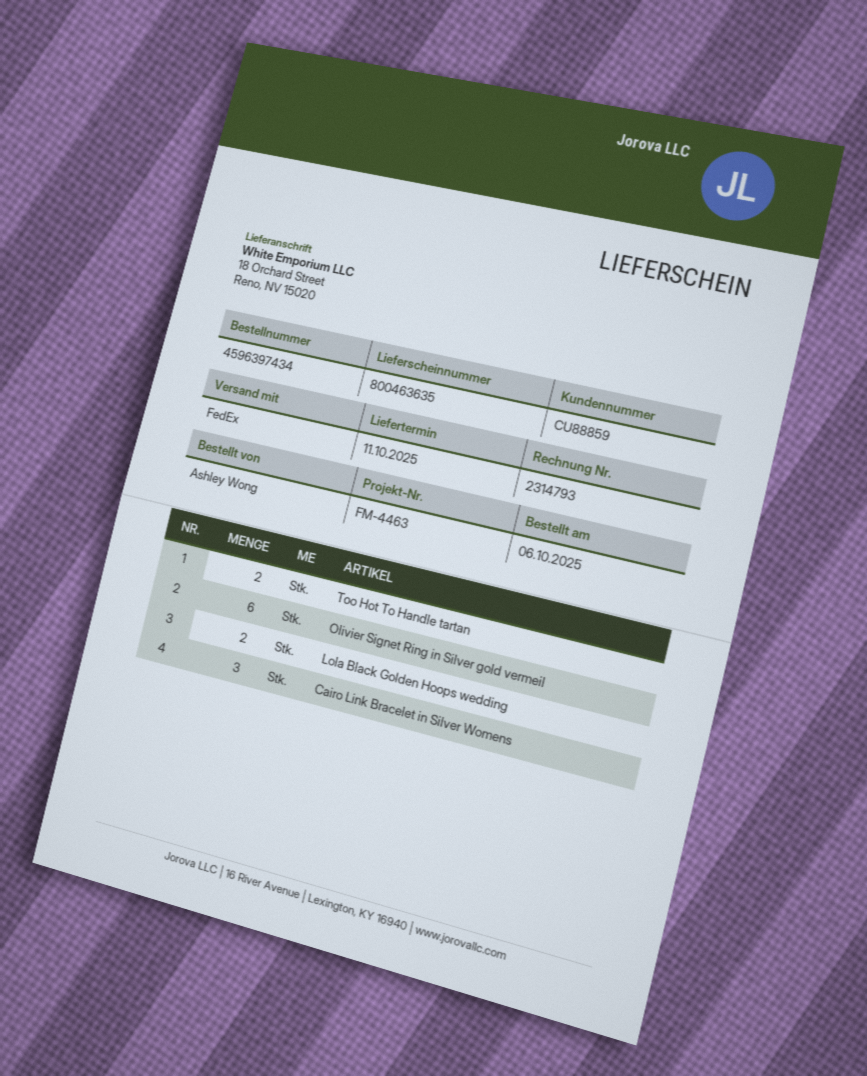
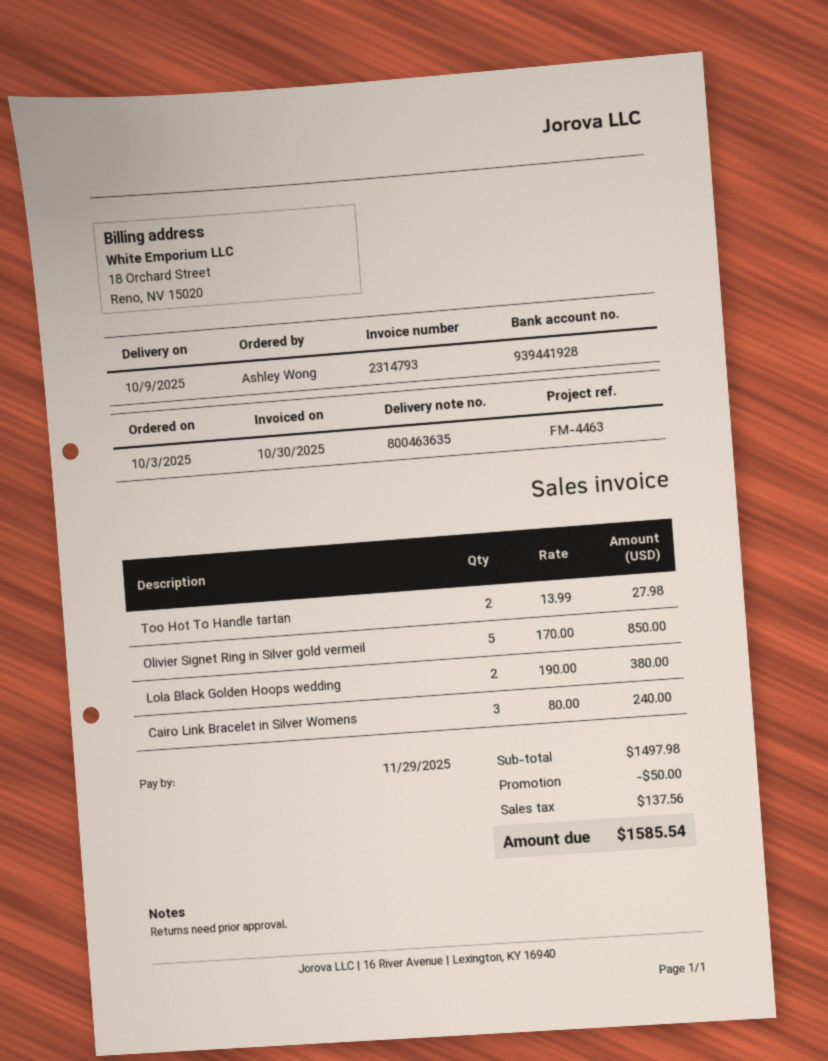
order date: 2025-10-06 -> 2025-10-03
delivery date: 2025-10-11 -> 2025-10-09
Olivier Signet Ring in Silver gold vermeil: 6 -> 5

